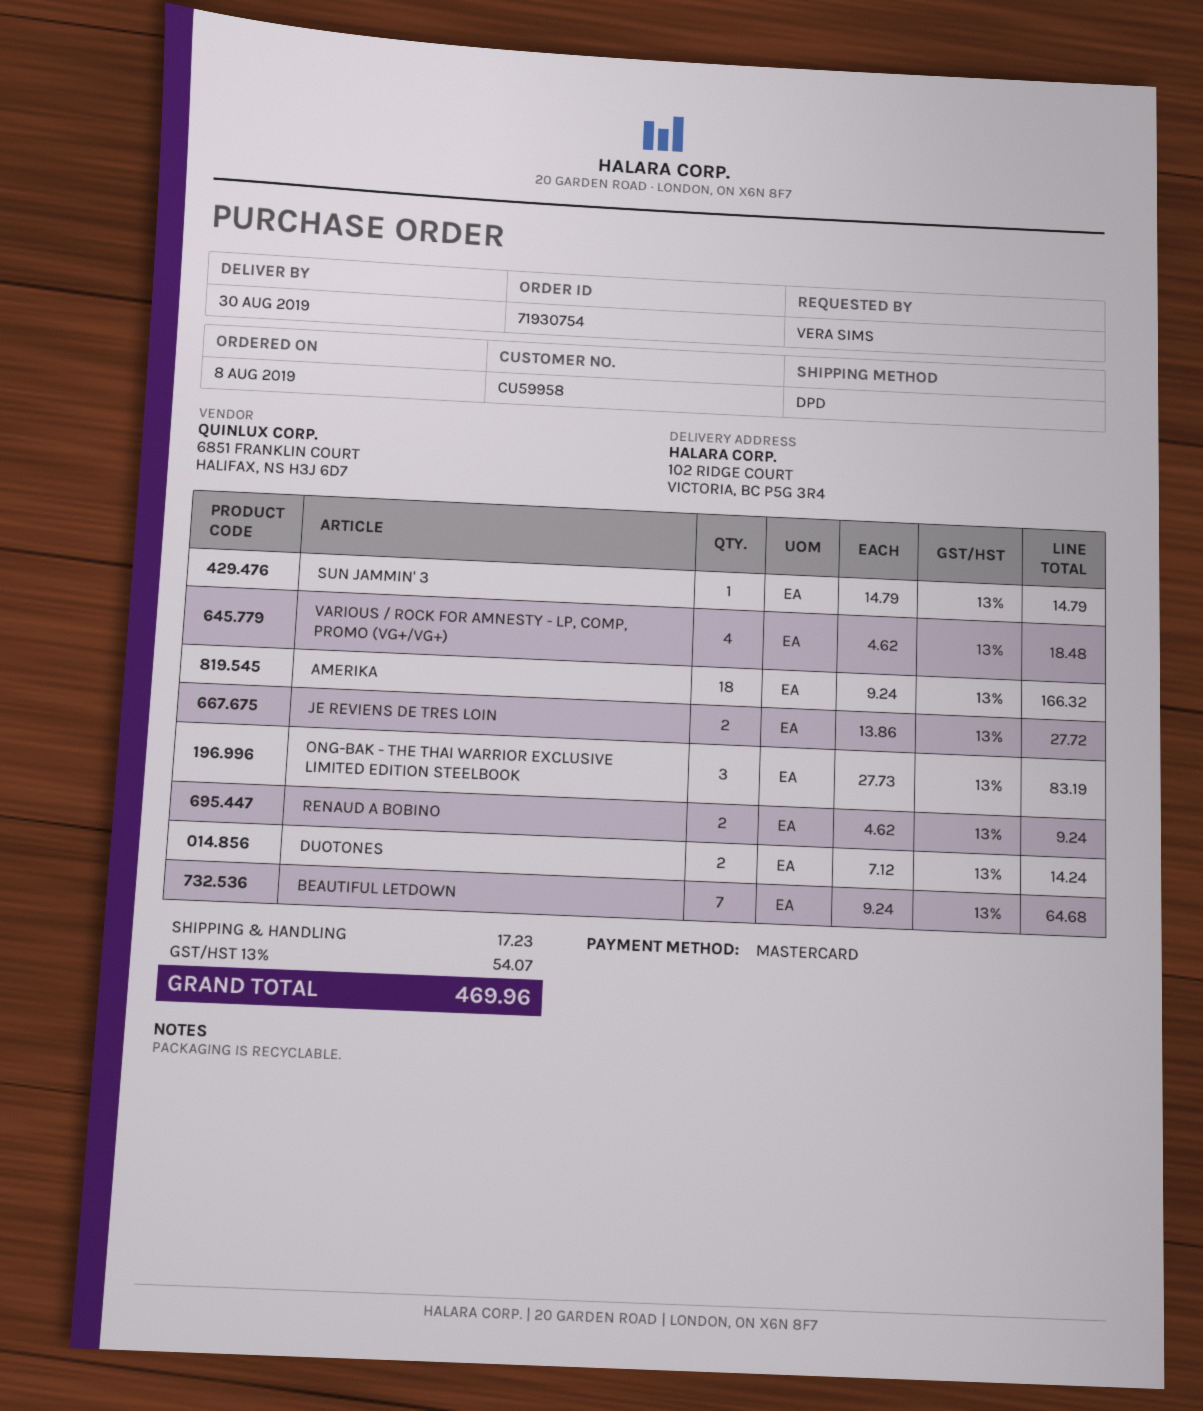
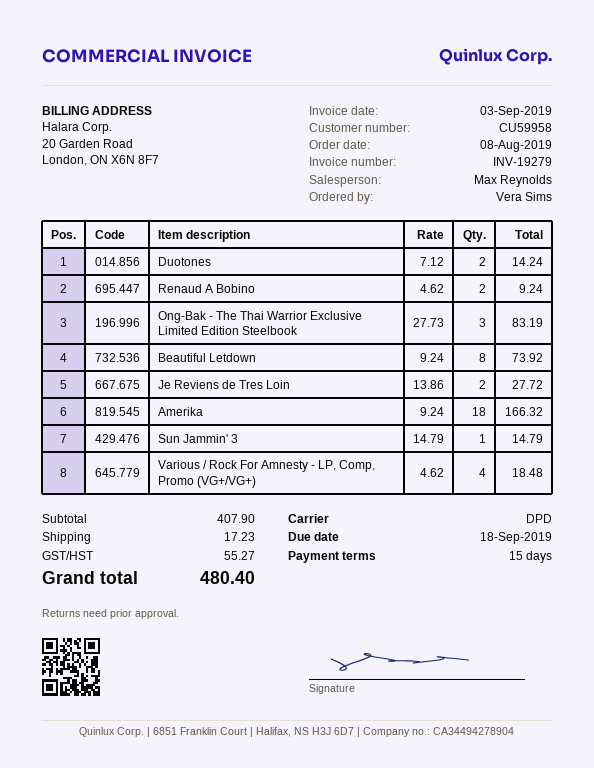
BEAUTIFUL LETDOWN: 7 x 9.24 = 64.68 -> 8 x 9.24 = 73.92
tax: 54.07 -> 55.27
total: 469.96 -> 480.40

